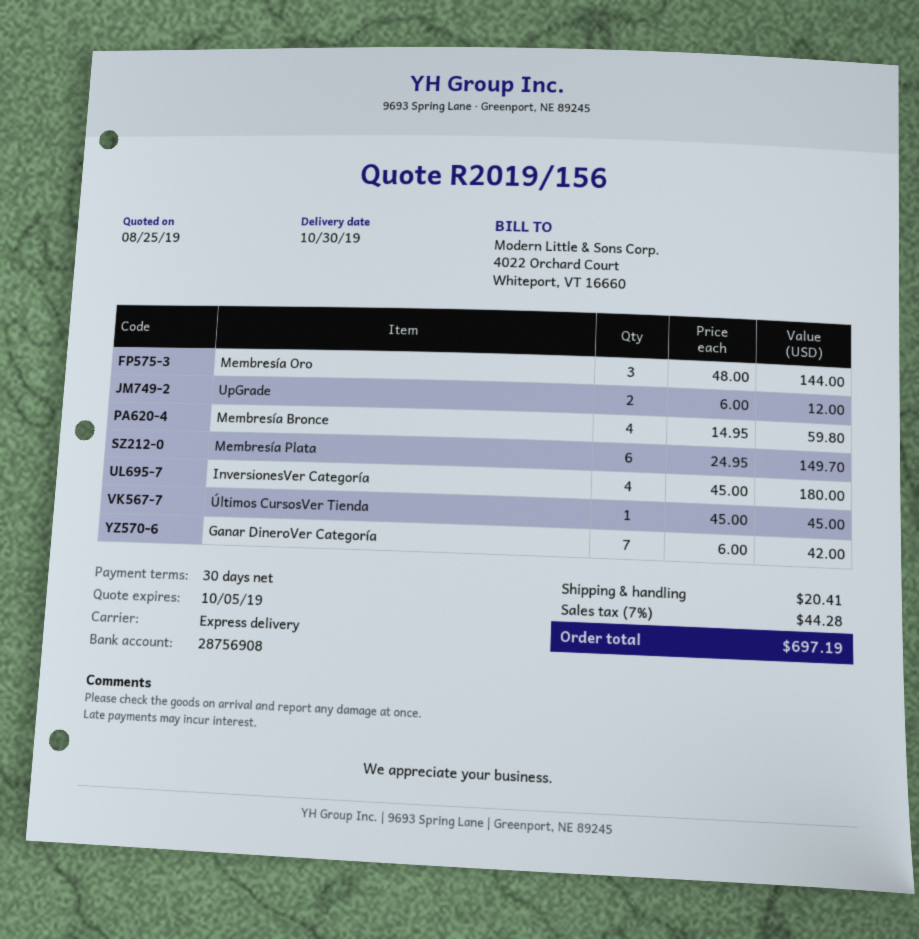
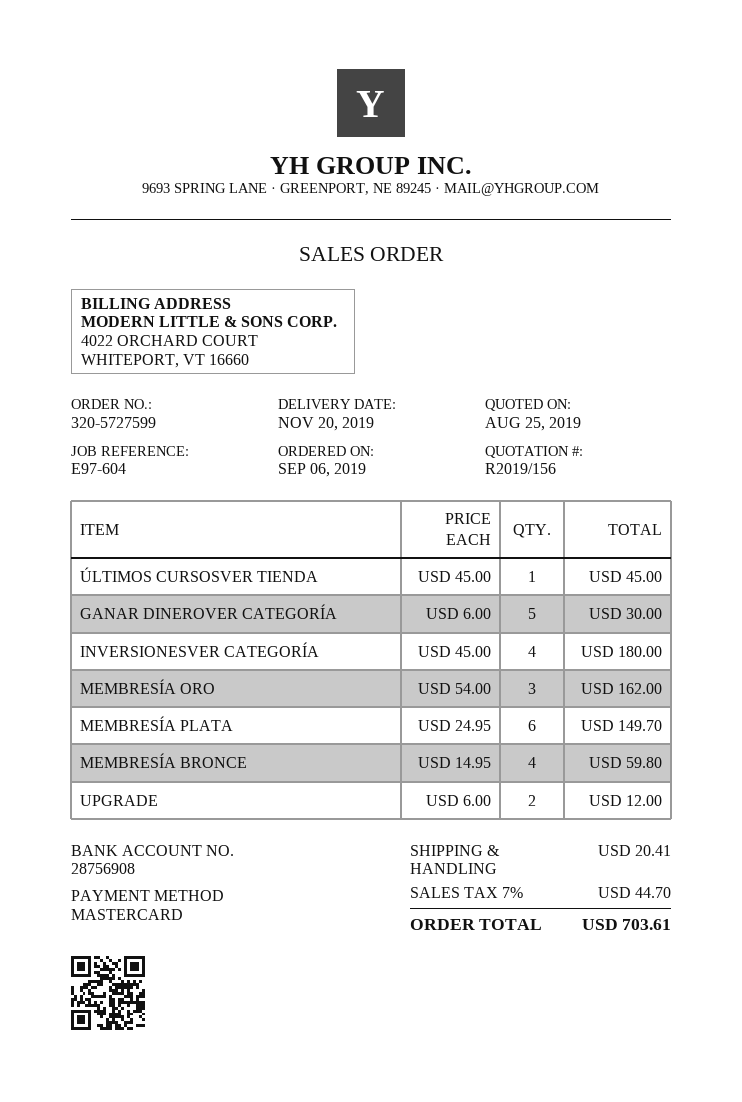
delivery date: 2019-10-30 -> 2019-11-20
Membresía Oro: 3 x 48.00 = 144.00 -> 3 x 54.00 = 162.00
Ganar DineroVer Categoría: 7 x 6.00 = 42.00 -> 5 x 6.00 = 30.00
tax: 7% = 44.28 -> 7% = 44.70
total: 697.19 -> 703.61

